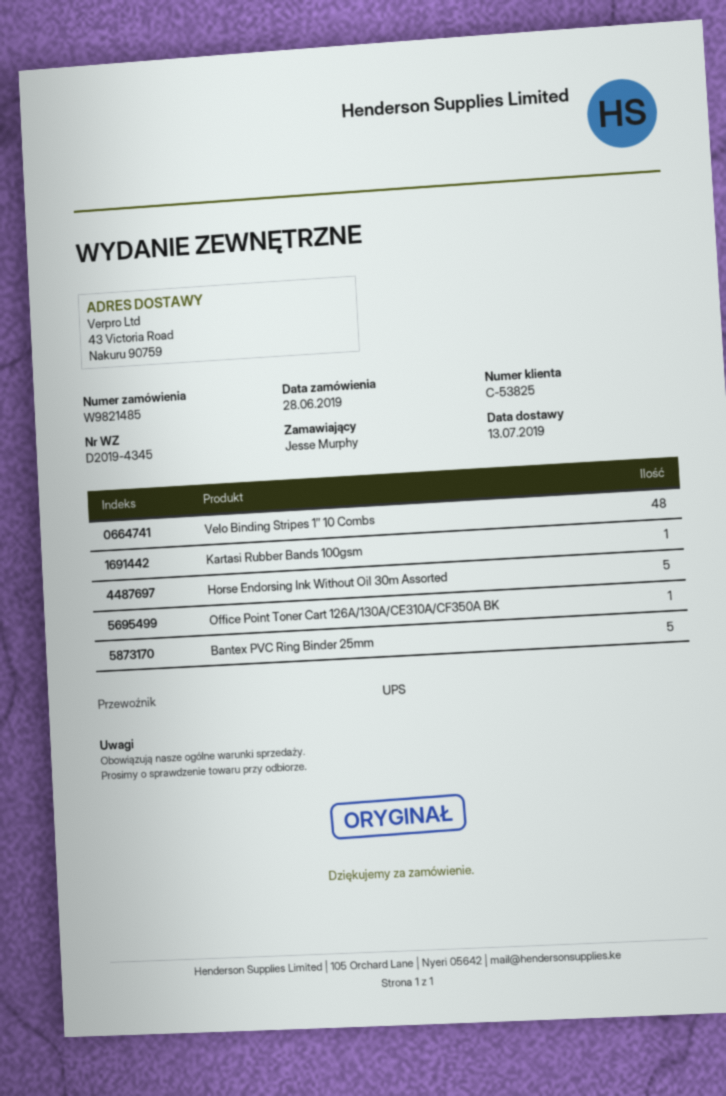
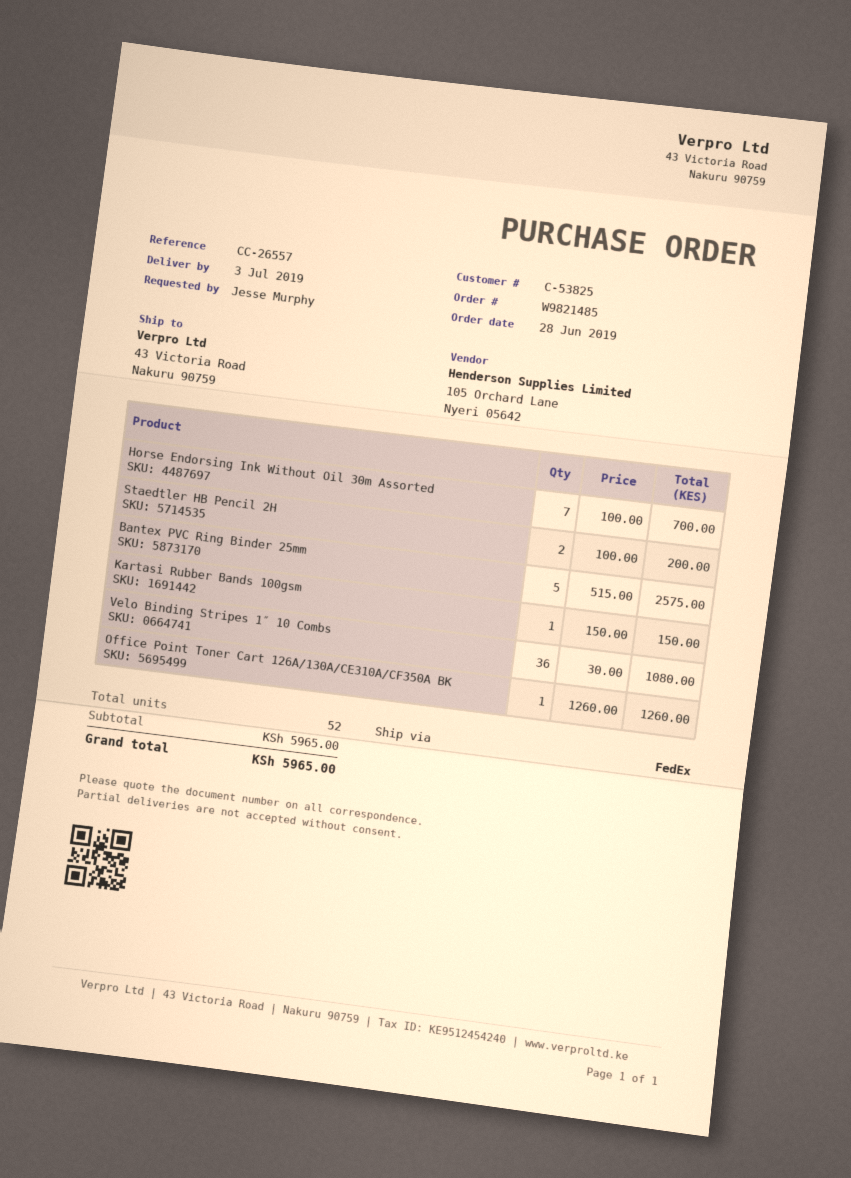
delivery date: 2019-07-13 -> 2019-07-03
shipping method: UPS -> FedEx
Velo Binding Stripes 1″ 10 Combs: 48 -> 36
Horse Endorsing Ink Without Oil 30m Assorted: 5 -> 7
Staedtler HB Pencil 2H: none -> 2

